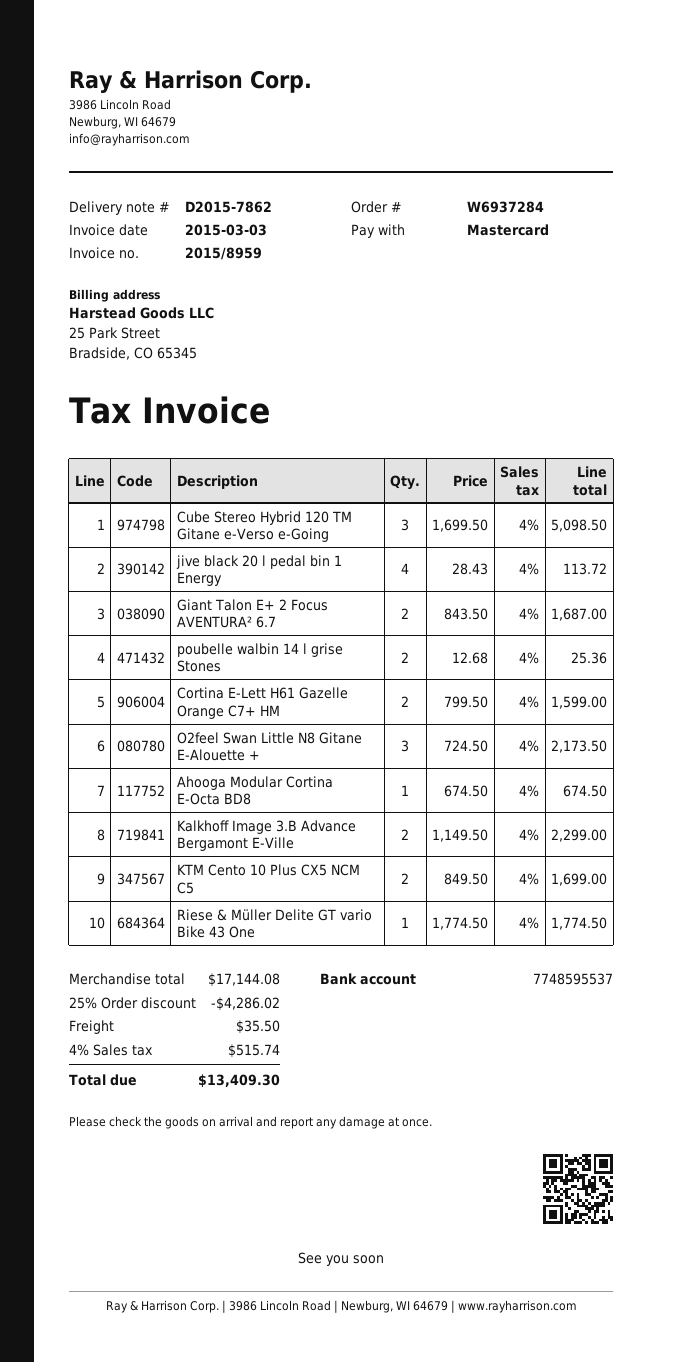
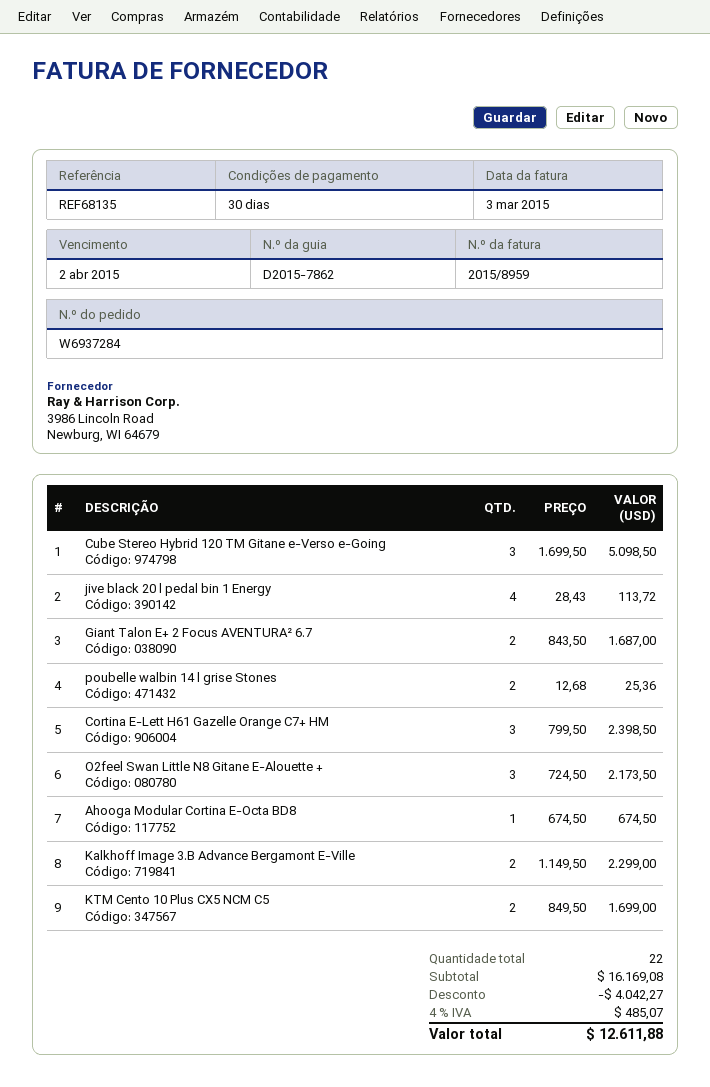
Cortina E-Lett H61 Gazelle Orange C7+ HM: 2 x 799.50 = 1599.00 -> 3 x 799.50 = 2398.50
Riese & Müller Delite GT vario Bike 43 One: 1 x 1774.50 = 1774.50 -> none
subtotal: 17144.08 -> 16169.08
discount: 4286.02 -> 4042.27
shipping: 35.50 -> none
tax: 4% = 515.74 -> 4% = 485.07
total: 13409.30 -> 12611.88

